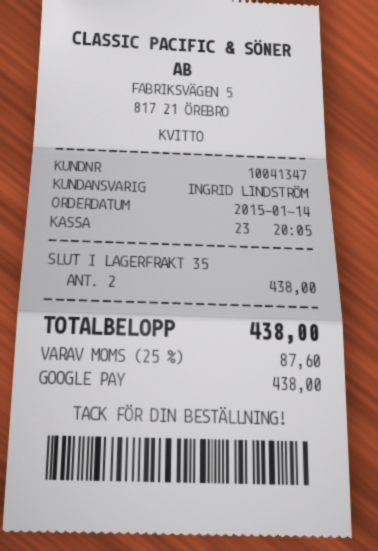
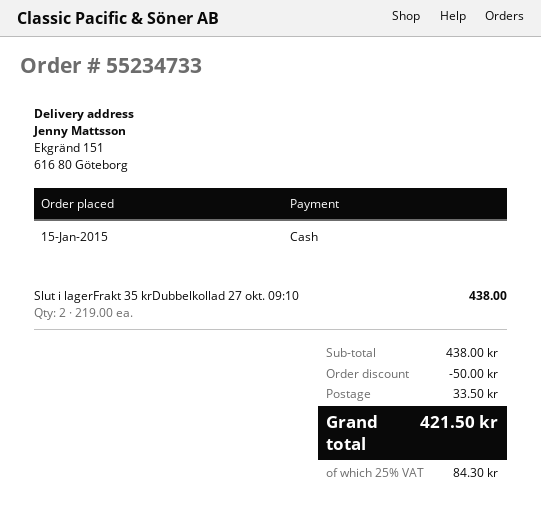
order date: 2015-01-14 -> 2015-01-15
payment method: Google Pay -> cash
discount: none -> 50.00
shipping: none -> 33.50
tax: 25% = 87.60 -> 25% = 84.30
total: 438.00 -> 421.50

